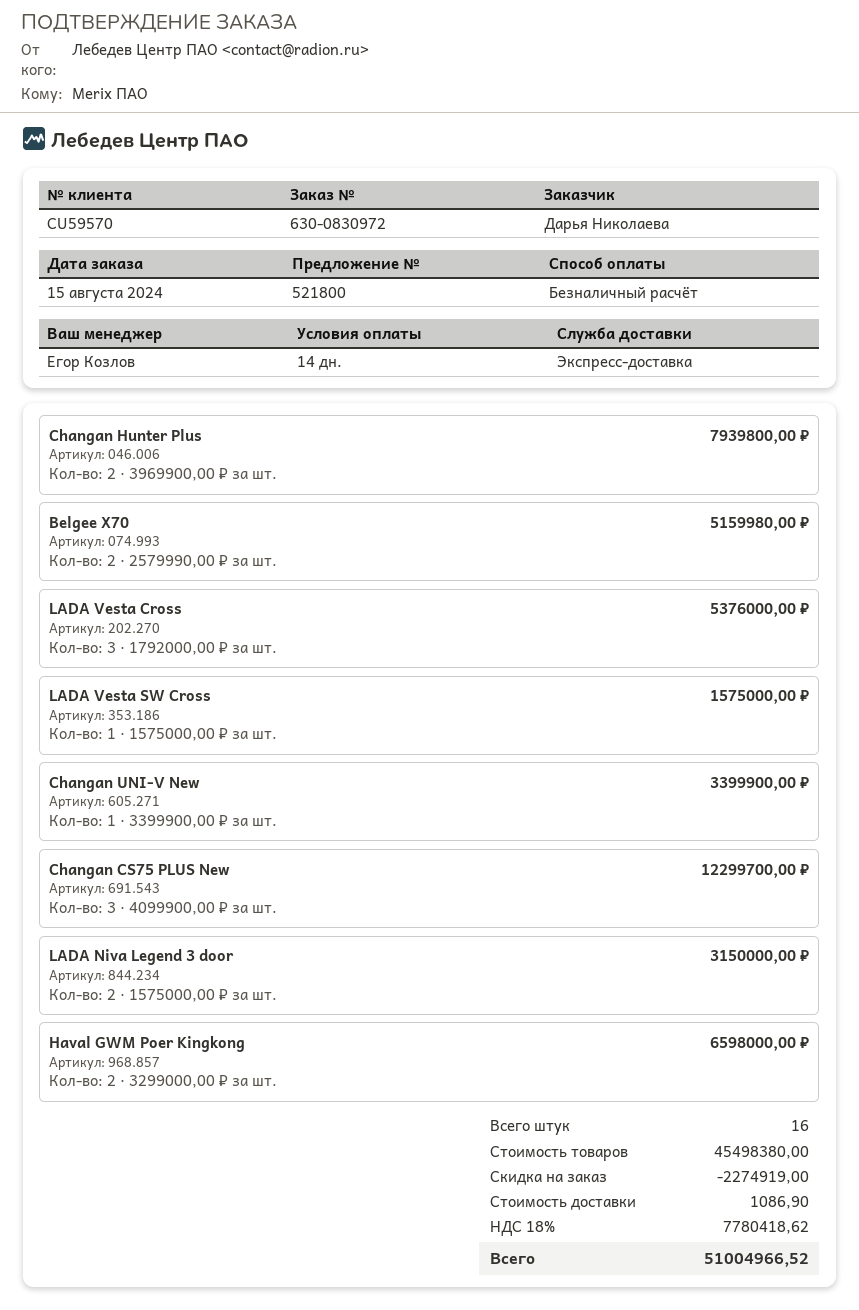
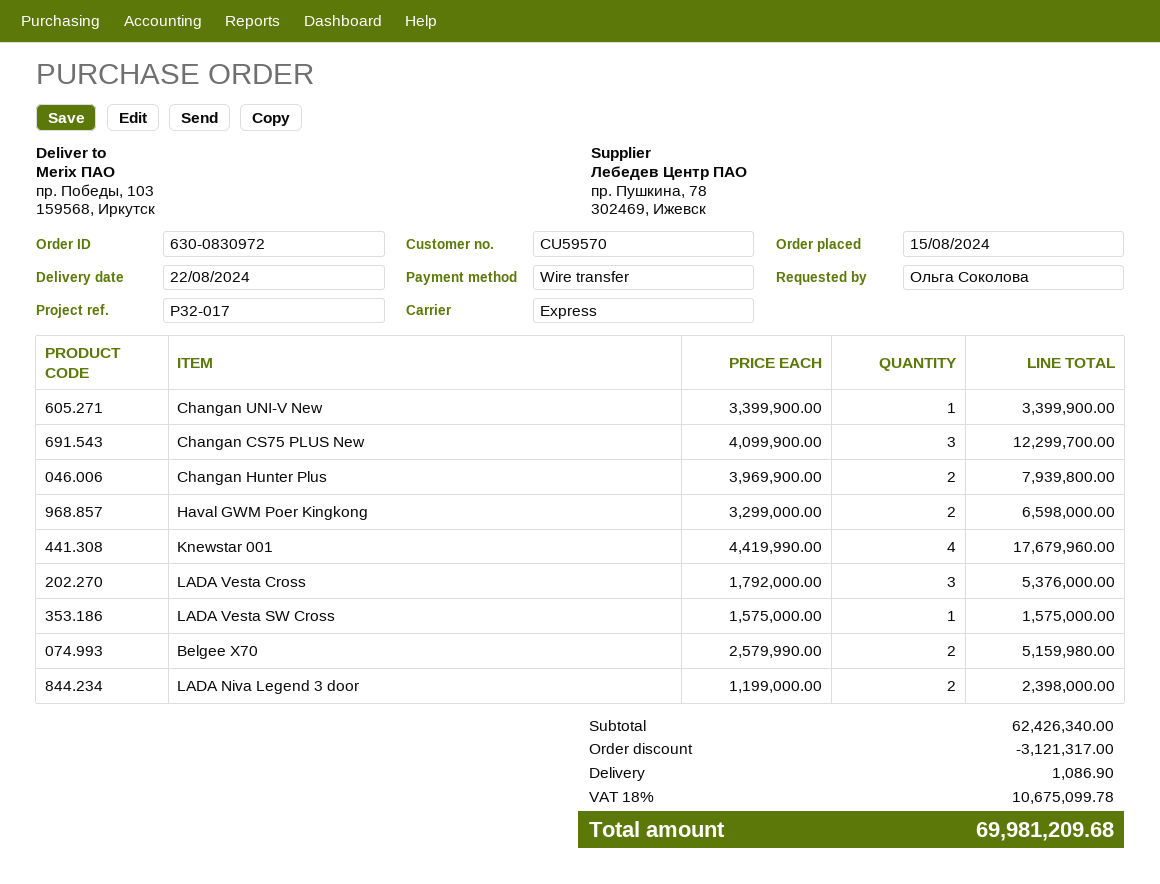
ordered by: Дарья Николаева -> Ольга Соколова
LADA Niva Legend 3 door: 2 x 1575000.00 = 3150000.00 -> 2 x 1199000.00 = 2398000.00
Knewstar 001: none -> 4 x 4419990.00 = 17679960.00
subtotal: 45498380.00 -> 62426340.00
discount: 2274919.00 -> 3121317.00
tax: 18% = 7780418.62 -> 18% = 10675099.78
total: 51004966.52 -> 69981209.68

